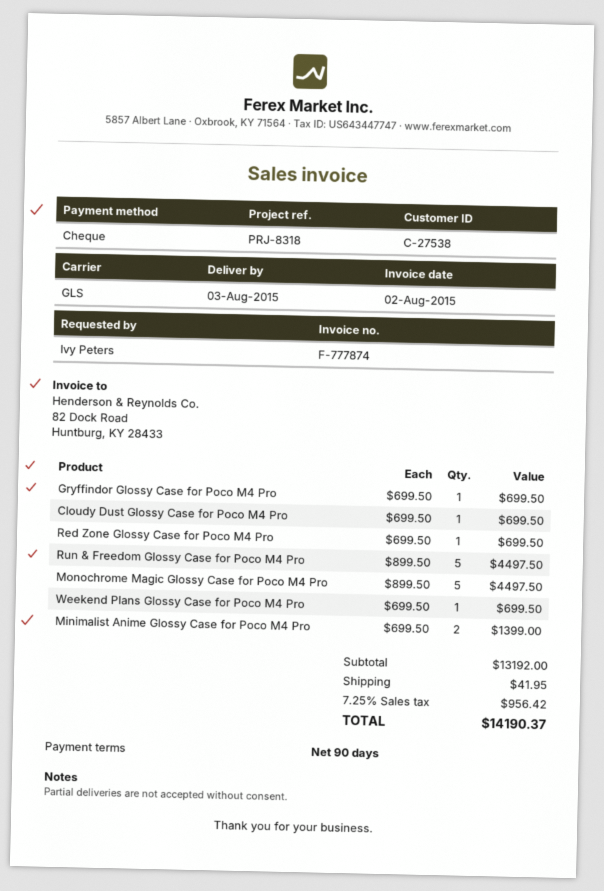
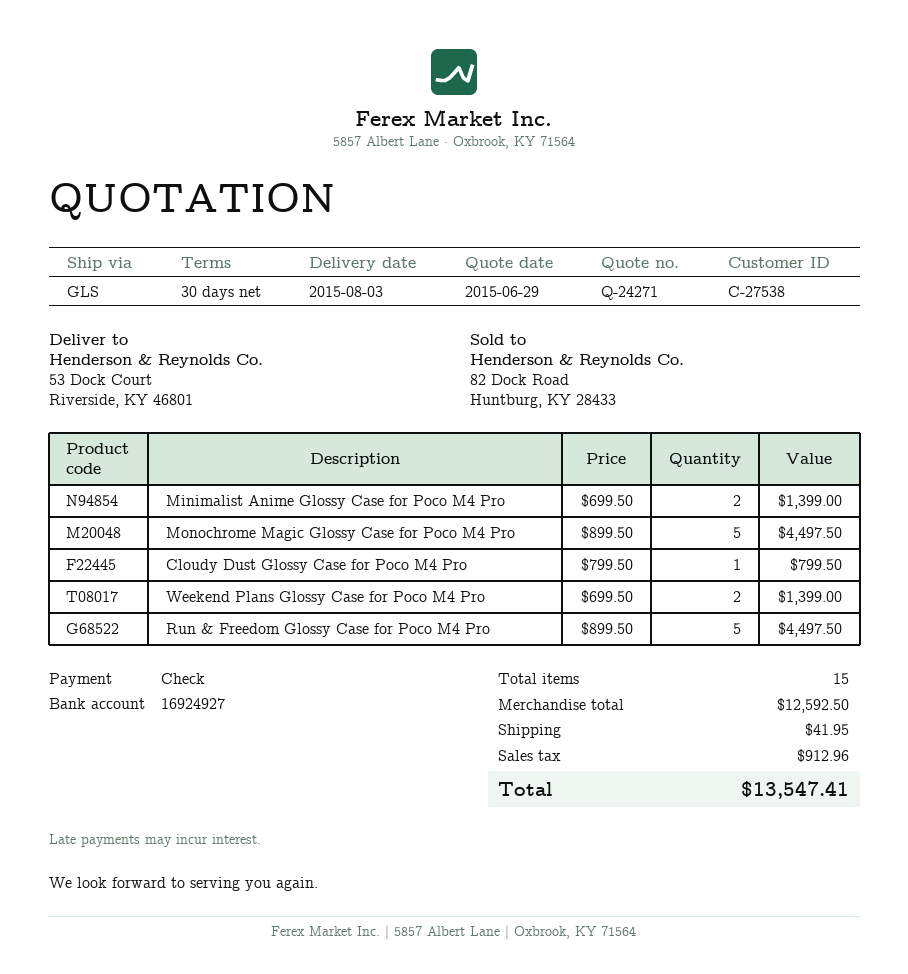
payment terms: 90 days -> 30 days
Gryffindor Glossy Case for Poco M4 Pro: 1 x 699.50 = 699.50 -> none
Cloudy Dust Glossy Case for Poco M4 Pro: 1 x 699.50 = 699.50 -> 1 x 799.50 = 799.50
Red Zone Glossy Case for Poco M4 Pro: 1 x 699.50 = 699.50 -> none
Weekend Plans Glossy Case for Poco M4 Pro: 1 x 699.50 = 699.50 -> 2 x 699.50 = 1399.00
subtotal: 13192.00 -> 12592.50
tax: 956.42 -> 912.96
total: 14190.37 -> 13547.41

